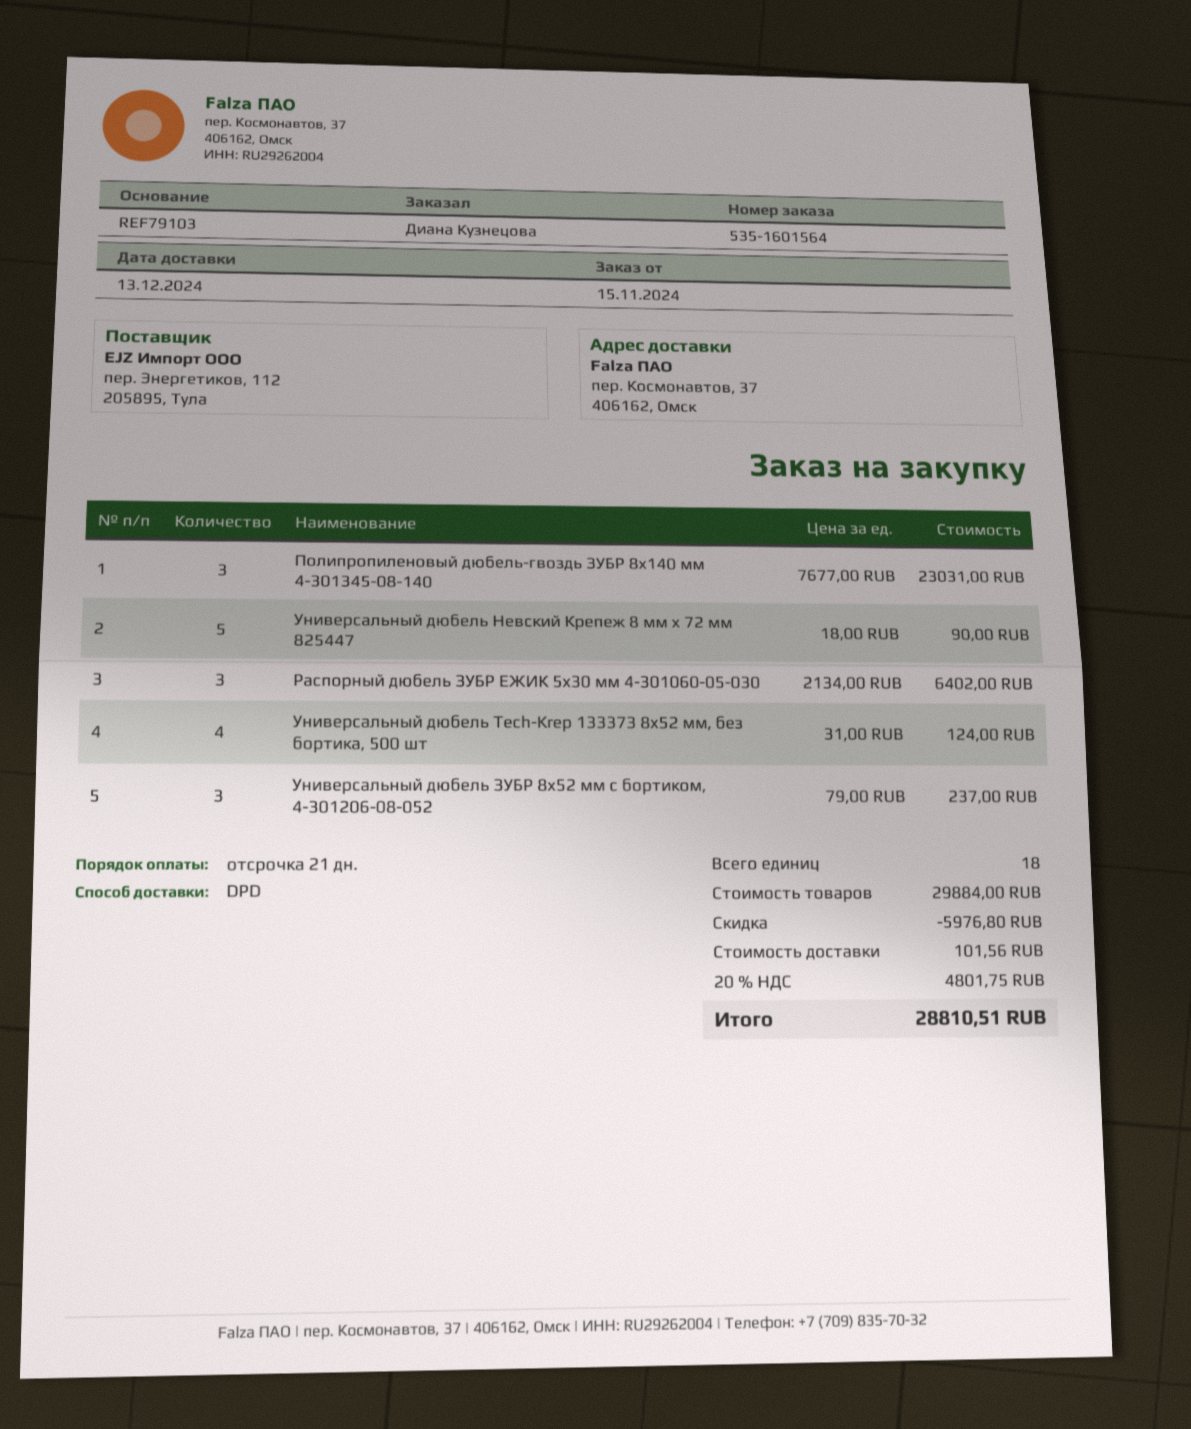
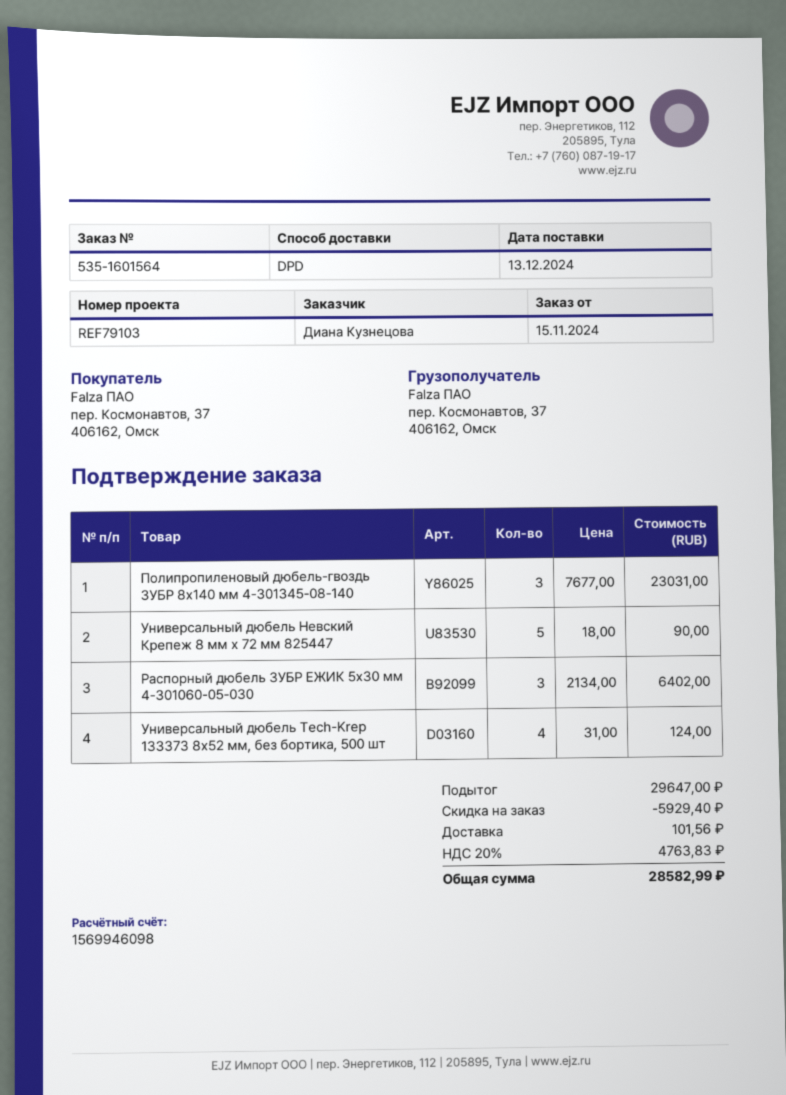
Универсальный дюбель ЗУБР 8x52 мм с бортиком, 4-301206-08-052: 3 x 79.00 = 237.00 -> none
subtotal: 29884.00 -> 29647.00
discount: 5976.80 -> 5929.40
tax: 20% = 4801.75 -> 20% = 4763.83
total: 28810.51 -> 28582.99

